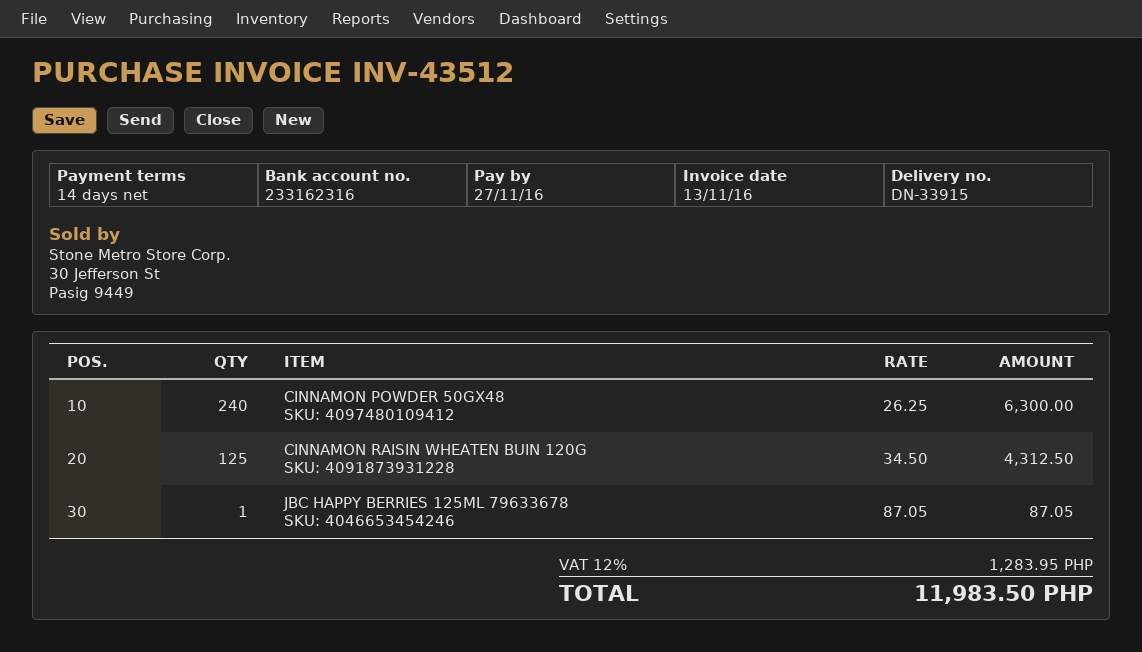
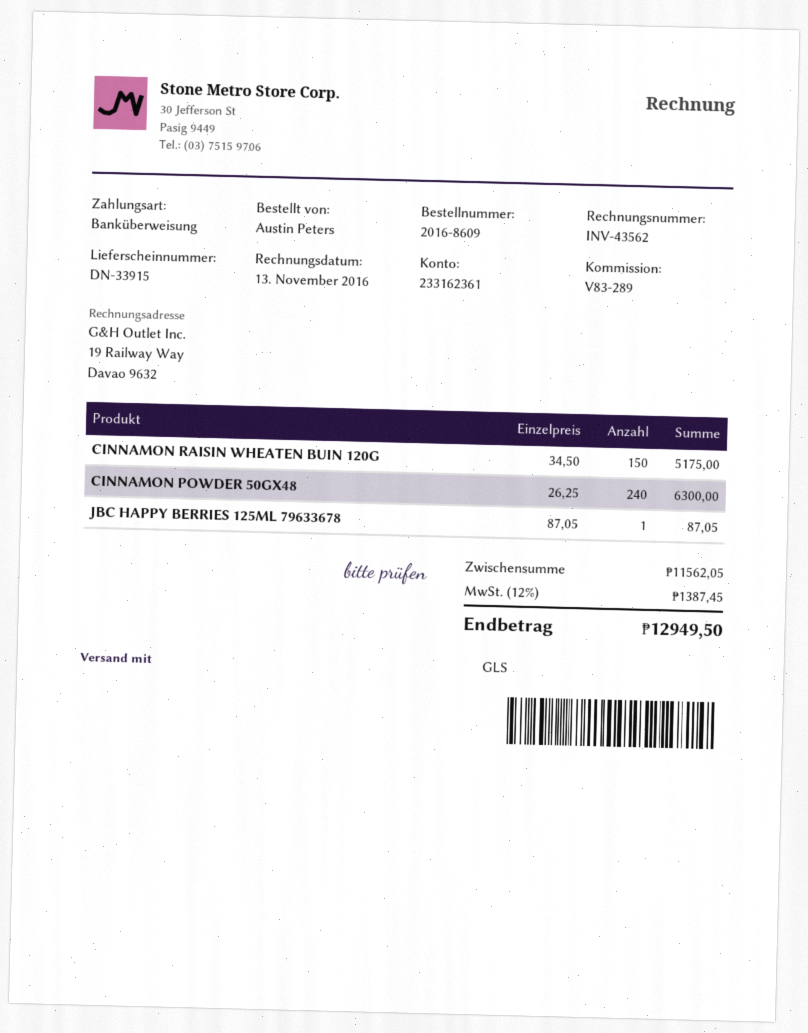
invoice number: INV-43512 -> INV-43562
bank account: 233162316 -> 233162361
CINNAMON RAISIN WHEATEN BUIN 120G: 125 x 34.50 = 4312.50 -> 150 x 34.50 = 5175.00
tax: 12% = 1283.95 -> 12% = 1387.45
total: 11983.50 -> 12949.50

